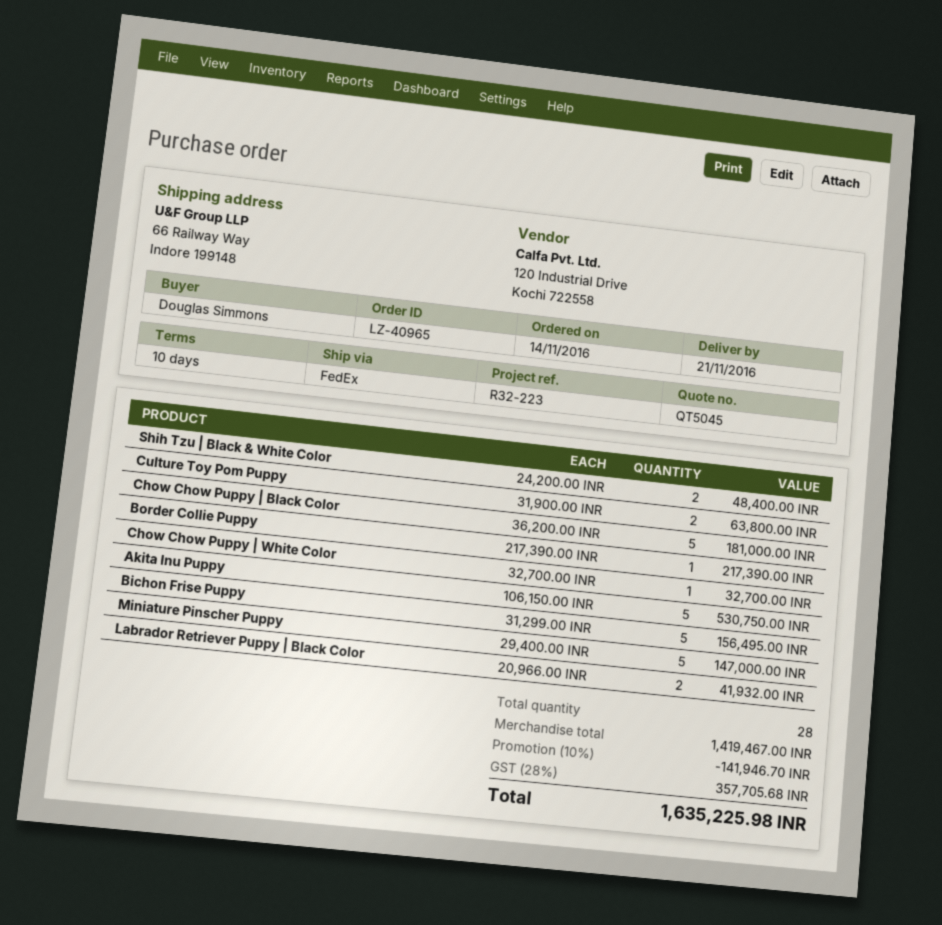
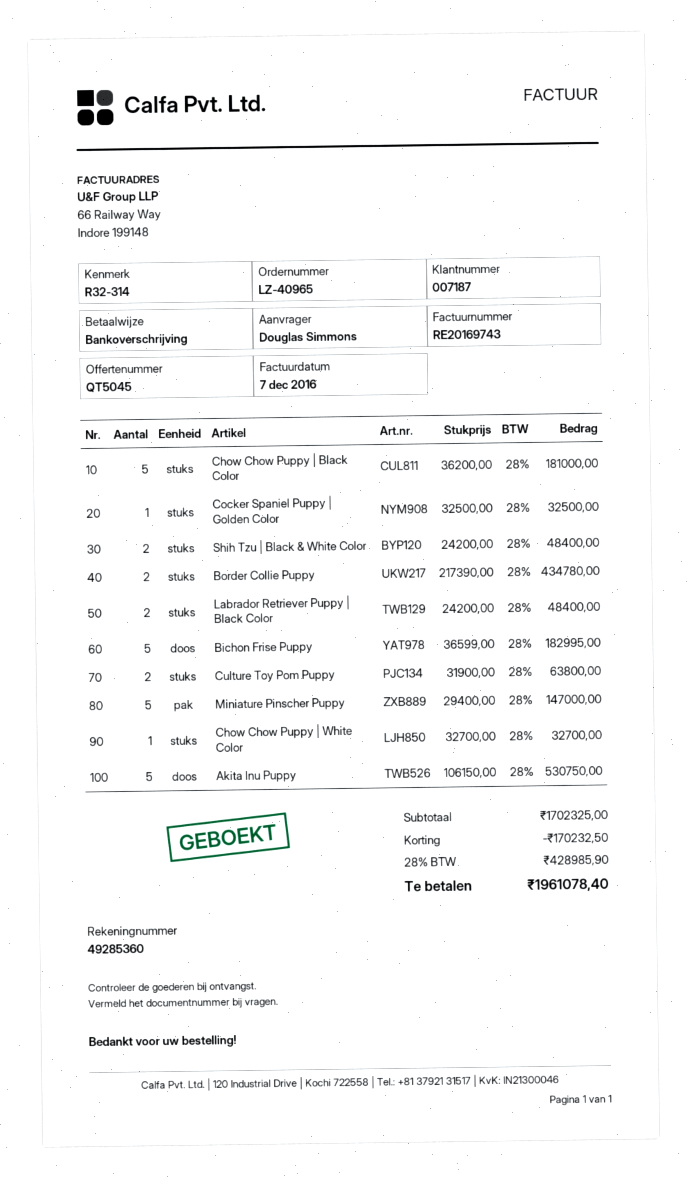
reference: R32-223 -> R32-314
Border Collie Puppy: 1 x 217390.00 = 217390.00 -> 2 x 217390.00 = 434780.00
Bichon Frise Puppy: 5 x 31299.00 = 156495.00 -> 5 x 36599.00 = 182995.00
Labrador Retriever Puppy | Black Color: 2 x 20966.00 = 41932.00 -> 2 x 24200.00 = 48400.00
Cocker Spaniel Puppy | Golden Color: none -> 1 x 32500.00 = 32500.00
subtotal: 1419467.00 -> 1702325.00
discount: 141946.70 -> 170232.50
tax: 28% = 357705.68 -> 28% = 428985.90
total: 1635225.98 -> 1961078.40

